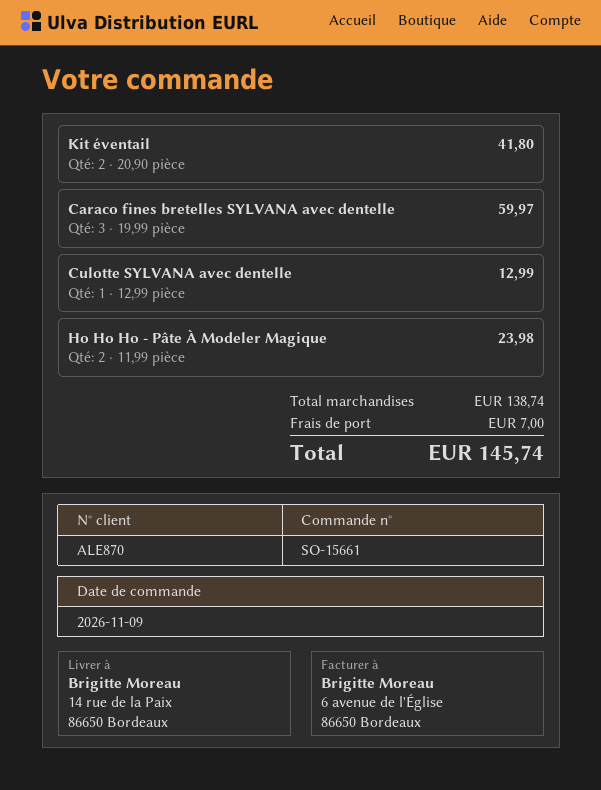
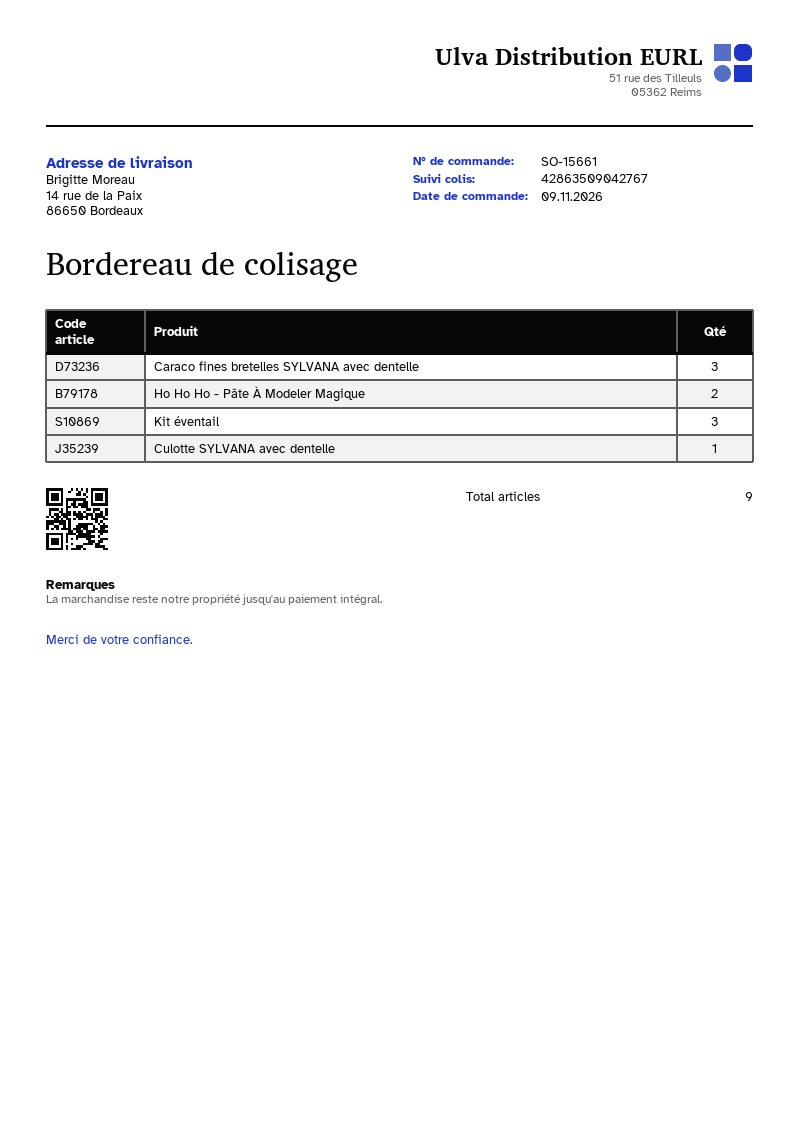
Kit éventail: 2 -> 3

